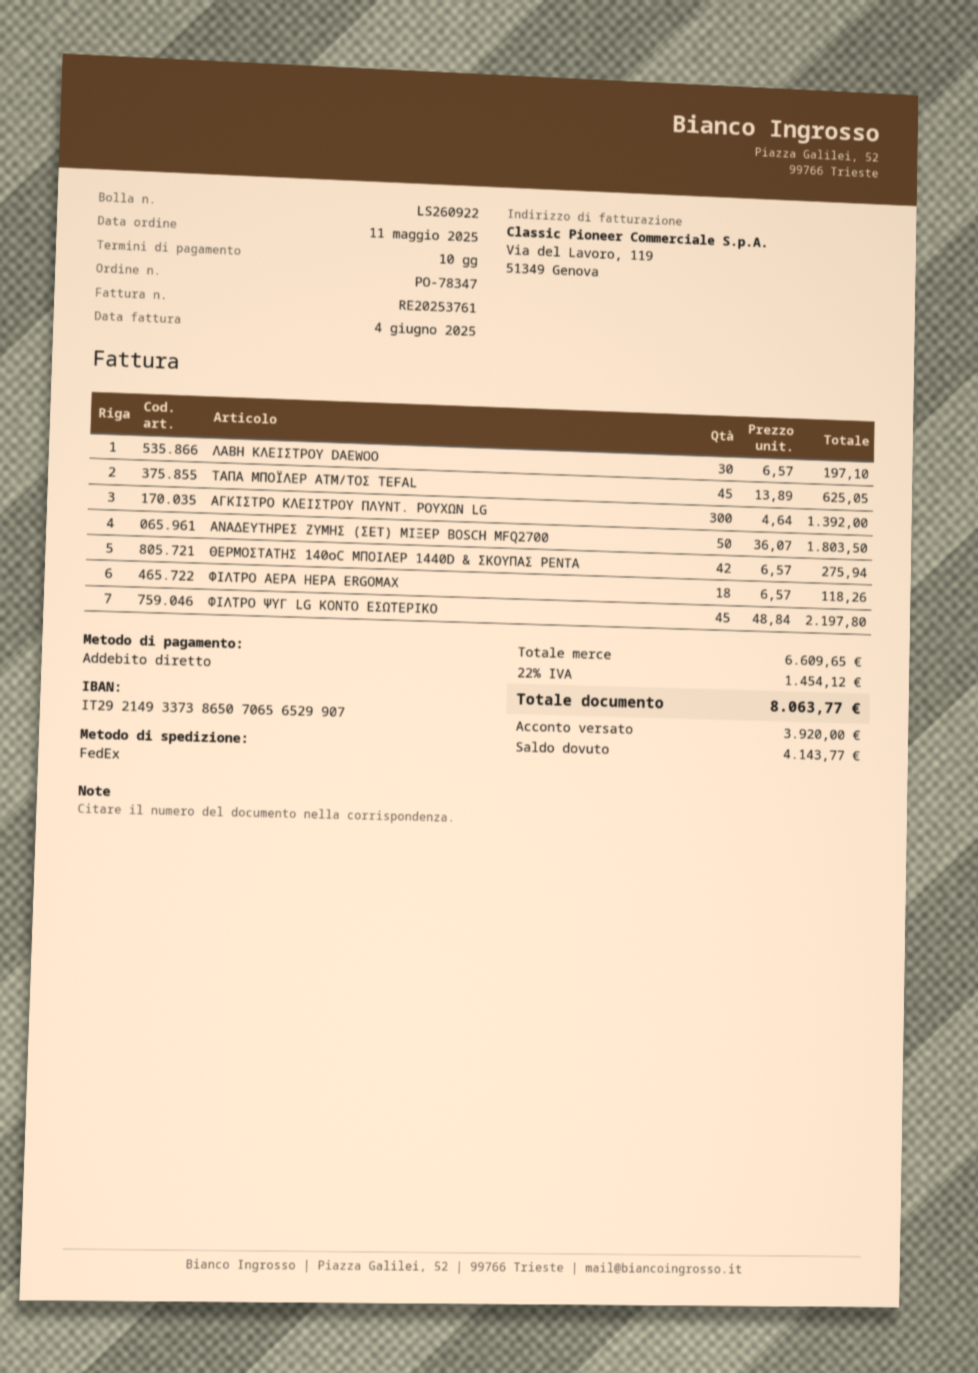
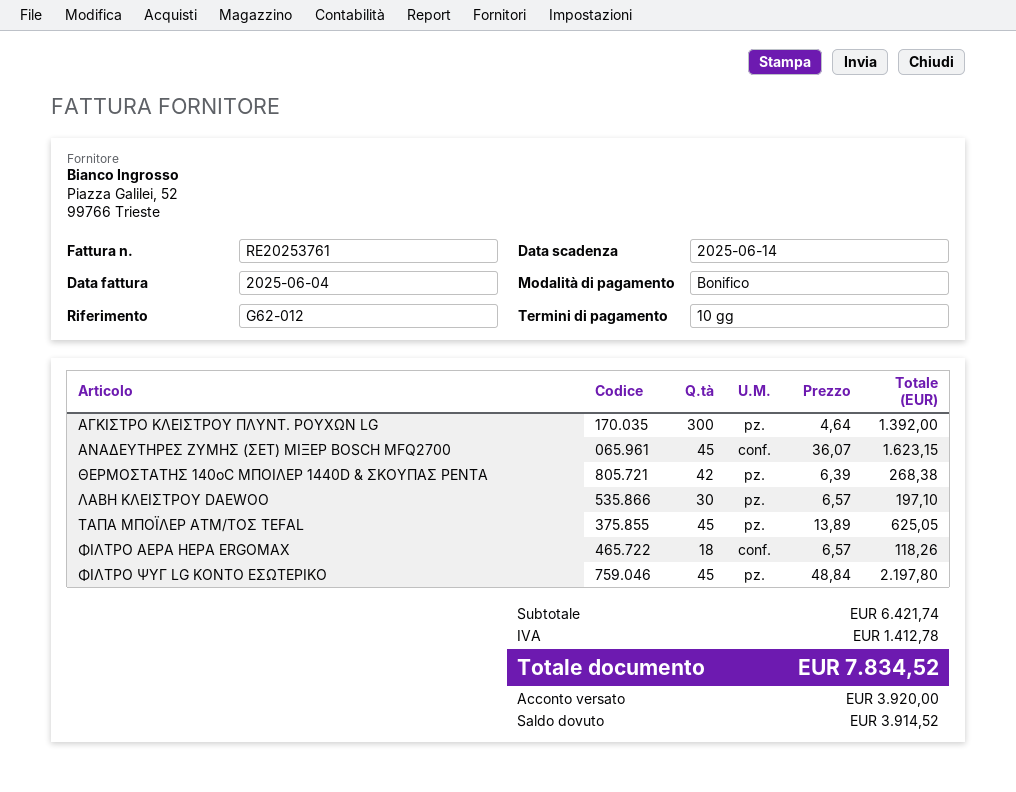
payment method: direct debit -> bank transfer
ΑΝΑΔΕΥΤΗΡΕΣ ΖΥΜΗΣ (ΣΕΤ) ΜΙΞΕΡ BOSCH MFQ2700: 50 x 36.07 = 1803.50 -> 45 x 36.07 = 1623.15
ΘΕΡΜΟΣΤΑΤΗΣ 140οC ΜΠΟΙΛΕΡ 1440D & ΣΚΟΥΠΑΣ PENTA: 42 x 6.57 = 275.94 -> 42 x 6.39 = 268.38
subtotal: 6609.65 -> 6421.74
tax: 1454.12 -> 1412.78
total: 8063.77 -> 7834.52
balance: 4143.77 -> 3914.52

